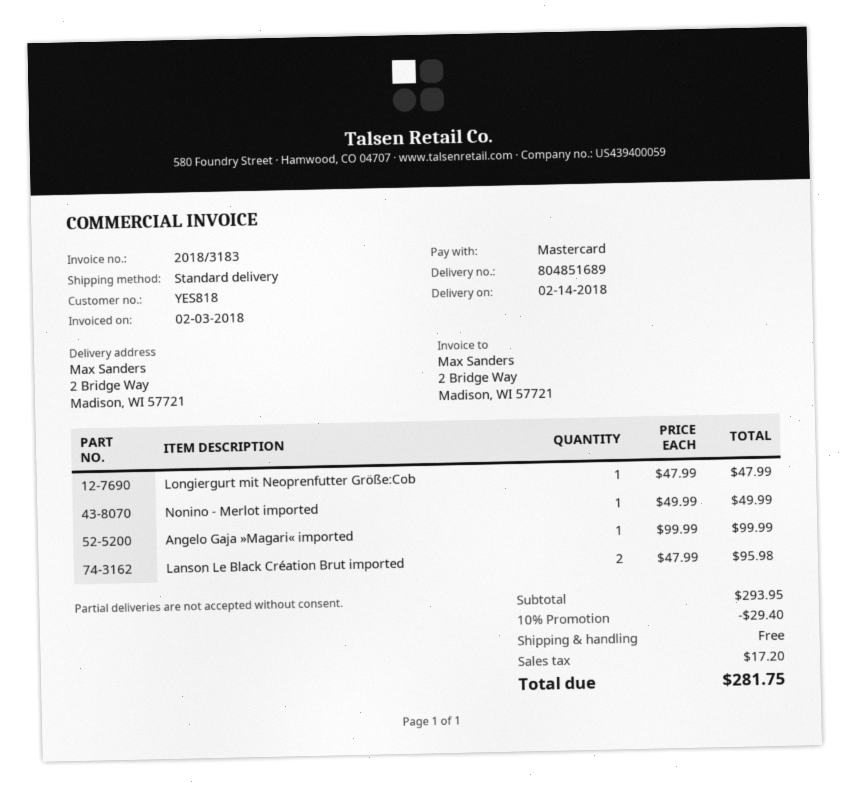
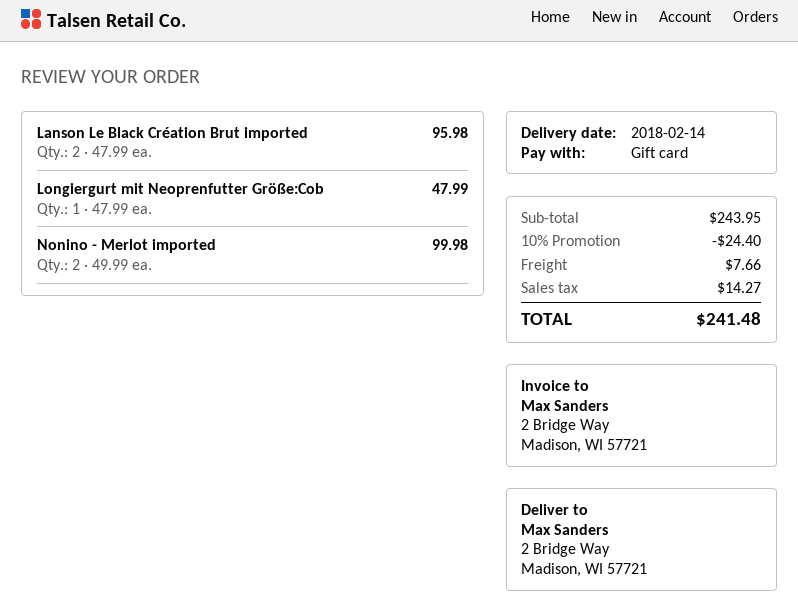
payment method: Mastercard -> gift card
Nonino - Merlot imported: 1 x 49.99 = 49.99 -> 2 x 49.99 = 99.98
Angelo Gaja »Magari« imported: 1 x 99.99 = 99.99 -> none
subtotal: 293.95 -> 243.95
discount: 10% = 29.40 -> 10% = 24.40
shipping: 0.00 -> 7.66
tax: 17.20 -> 14.27
total: 281.75 -> 241.48

